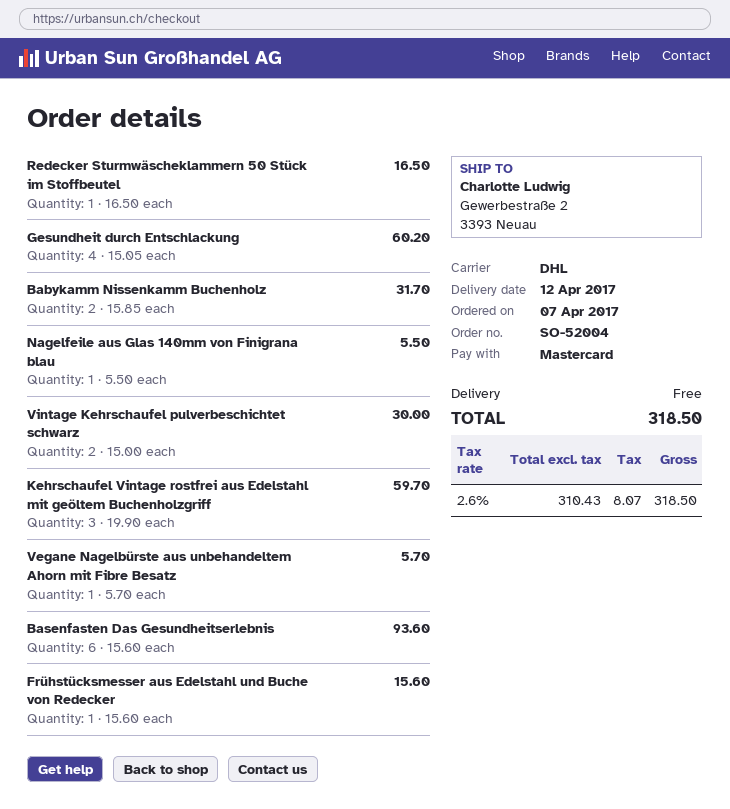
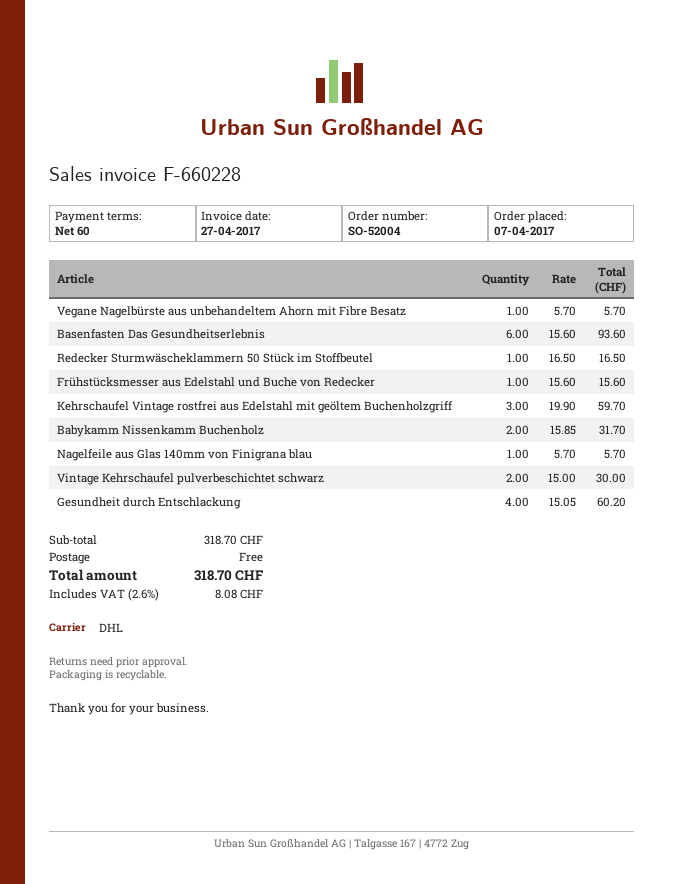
Nagelfeile aus Glas 140mm von Finigrana blau: 1 x 5.50 = 5.50 -> 1 x 5.70 = 5.70
tax: 2.6% = 8.07 -> 2.6% = 8.08
total: 318.50 -> 318.70

